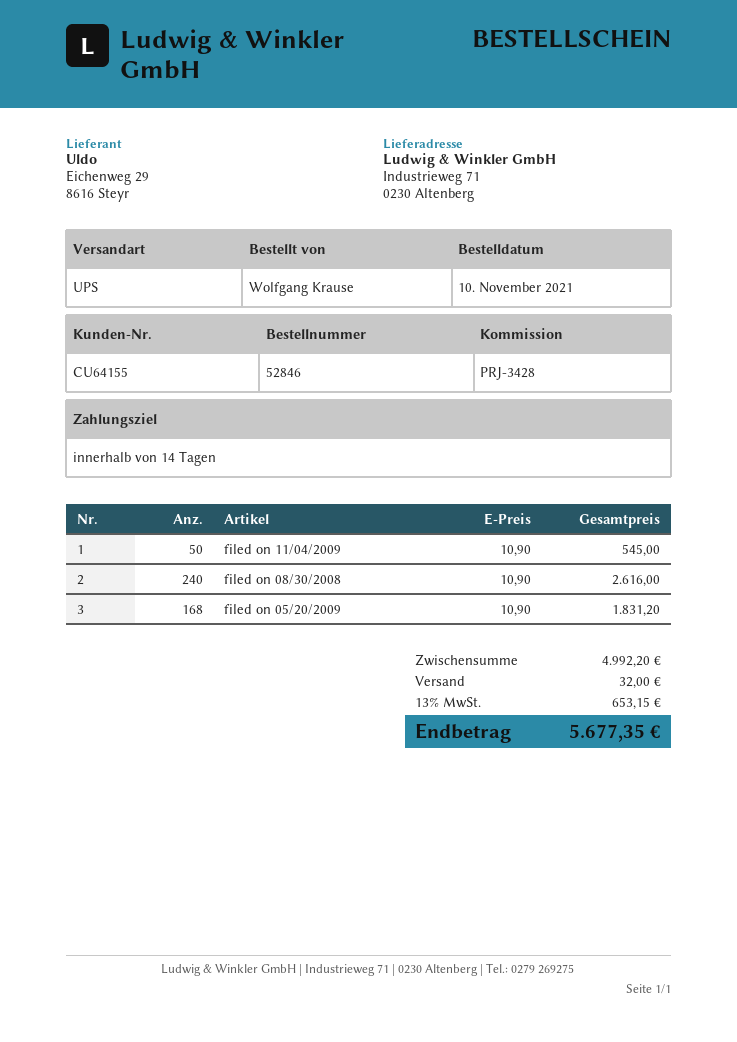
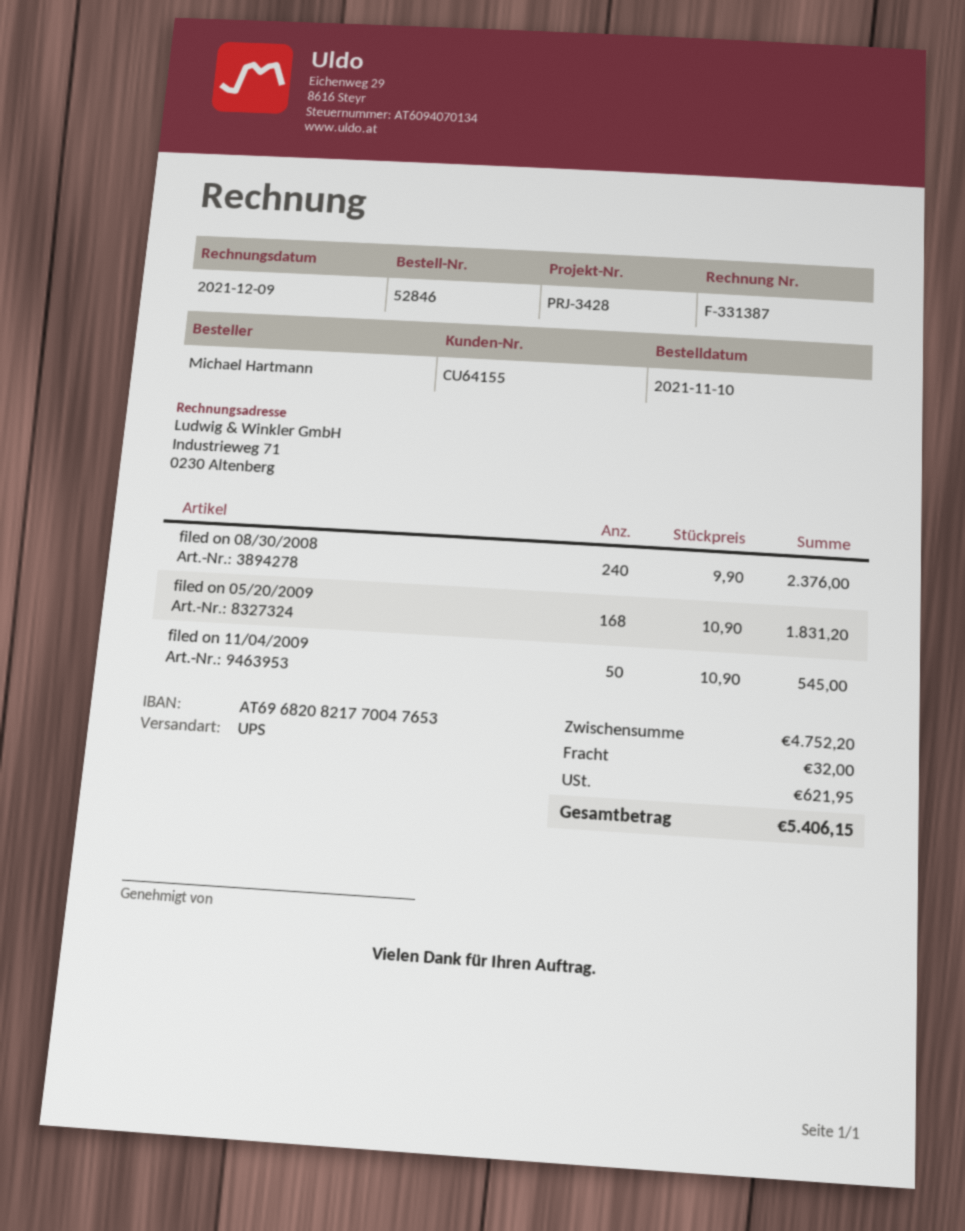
ordered by: Wolfgang Krause -> Michael Hartmann
filed on 08/30/2008: 240 x 10.90 = 2616.00 -> 240 x 9.90 = 2376.00
subtotal: 4992.20 -> 4752.20
tax: 653.15 -> 621.95
total: 5677.35 -> 5406.15

